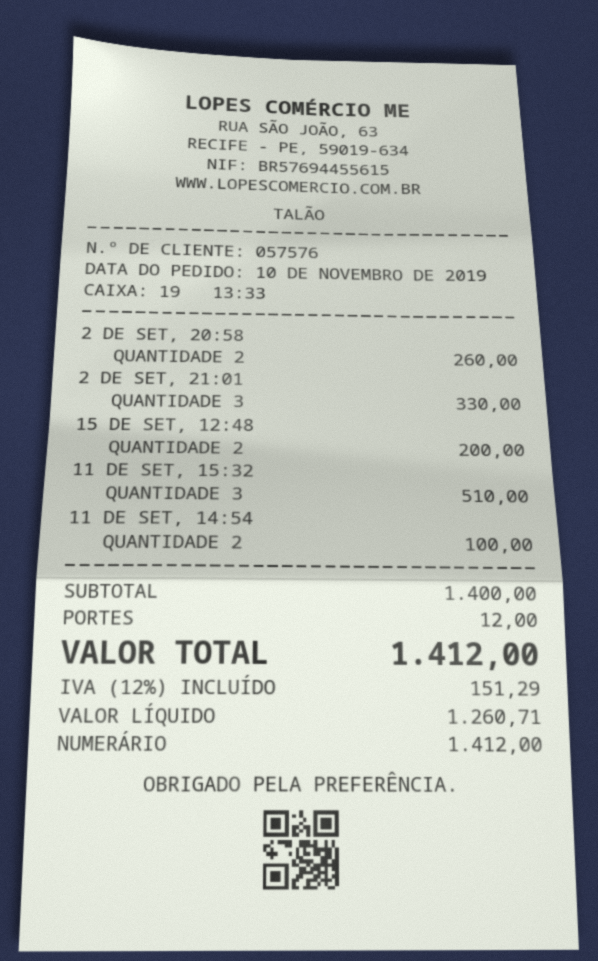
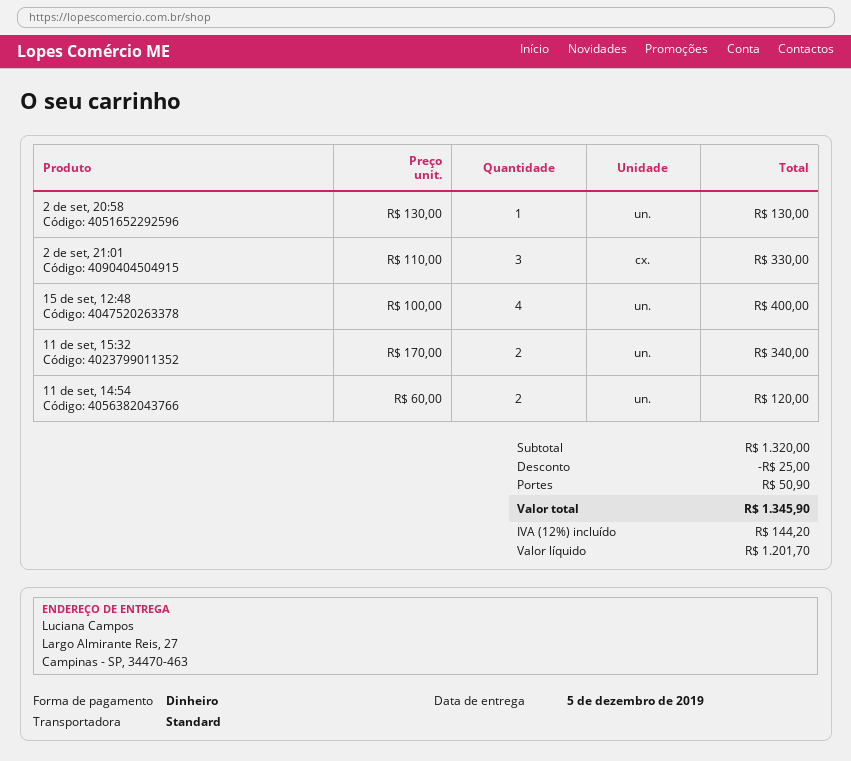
2 DE SET, 20:58: 2 for 260.00 -> 1 for 130.00
15 DE SET, 12:48: 2 for 200.00 -> 4 for 400.00
11 DE SET, 15:32: 3 for 510.00 -> 2 for 340.00
11 DE SET, 14:54: 2 for 100.00 -> 2 for 120.00
subtotal: 1400.00 -> 1320.00
discount: none -> 25.00
shipping: 12.00 -> 50.90
net: 1260.71 -> 1201.70
tax: 12% = 151.29 -> 12% = 144.20
total: 1412.00 -> 1345.90

